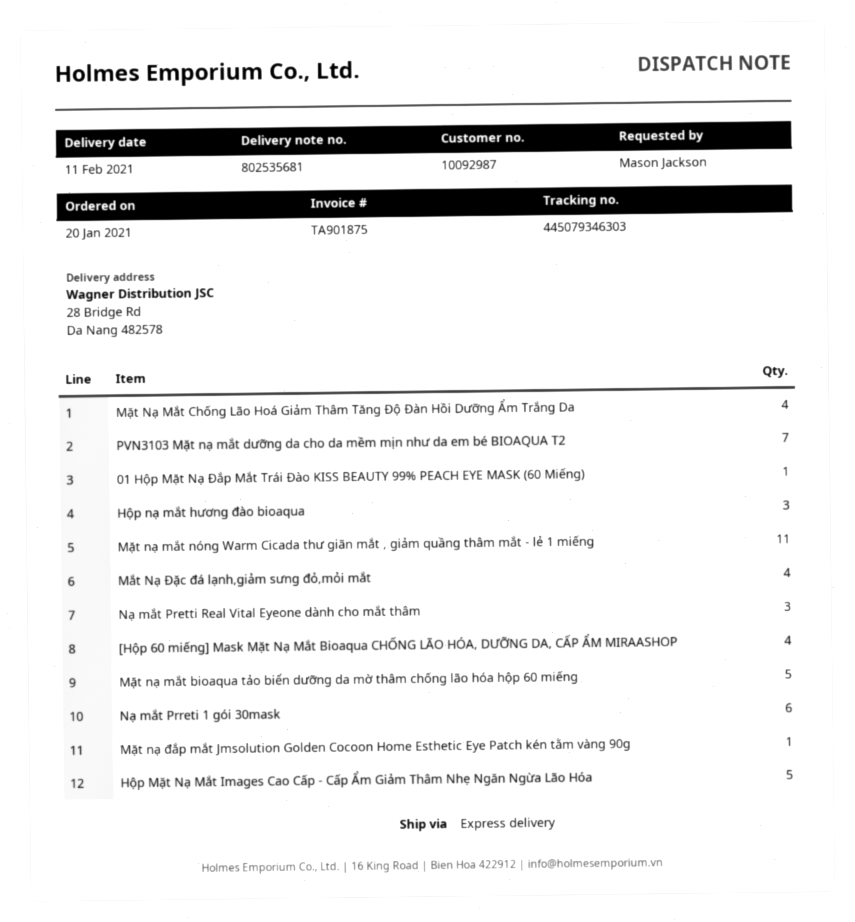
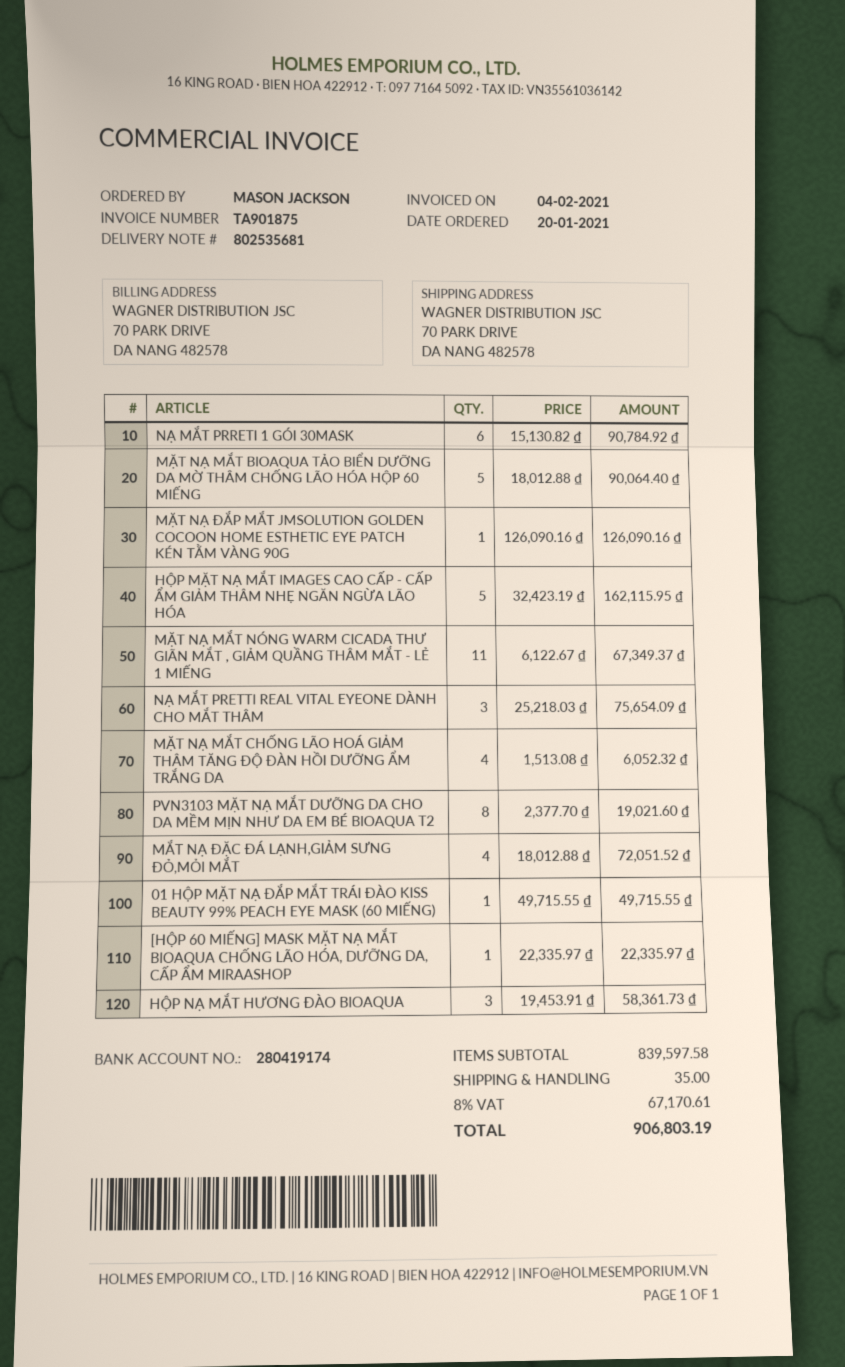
ship to: 28 Bridge Rd, Da Nang 482578 -> 70 PARK DRIVE, DA NANG 482578
PVN3103 Mặt nạ mắt dưỡng da cho da mềm mịn như da em bé BIOAQUA T2: 7 -> 8
[Hộp 60 miếng] Mask Mặt Nạ Mắt Bioaqua CHỐNG LÃO HÓA, DƯỠNG DA, CẤP ẨM MIRAASHOP: 4 -> 1

